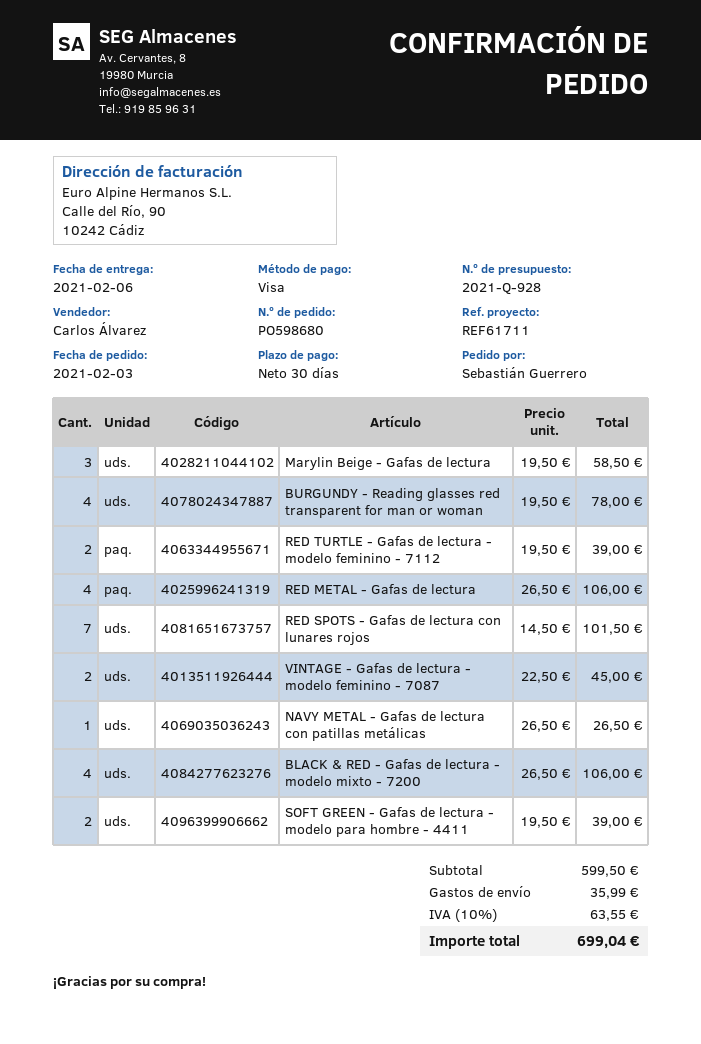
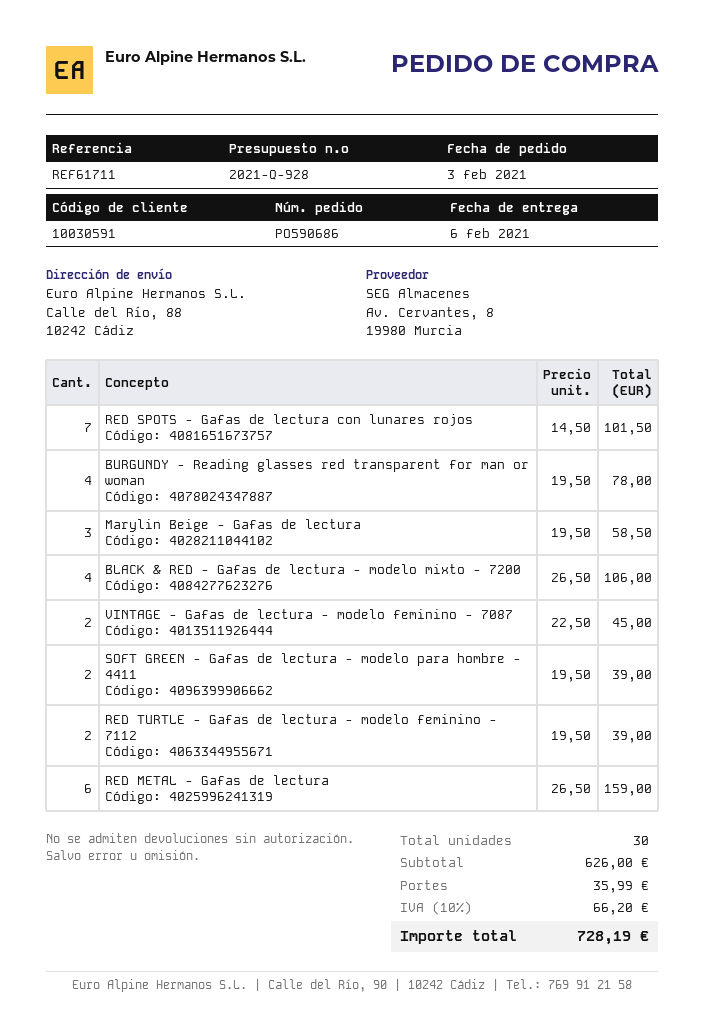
order number: PO598680 -> PO590686
RED METAL - Gafas de lectura: 4 x 26.50 = 106.00 -> 6 x 26.50 = 159.00
NAVY METAL - Gafas de lectura con patillas metálicas: 1 x 26.50 = 26.50 -> none
subtotal: 599.50 -> 626.00
tax: 10% = 63.55 -> 10% = 66.20
total: 699.04 -> 728.19

